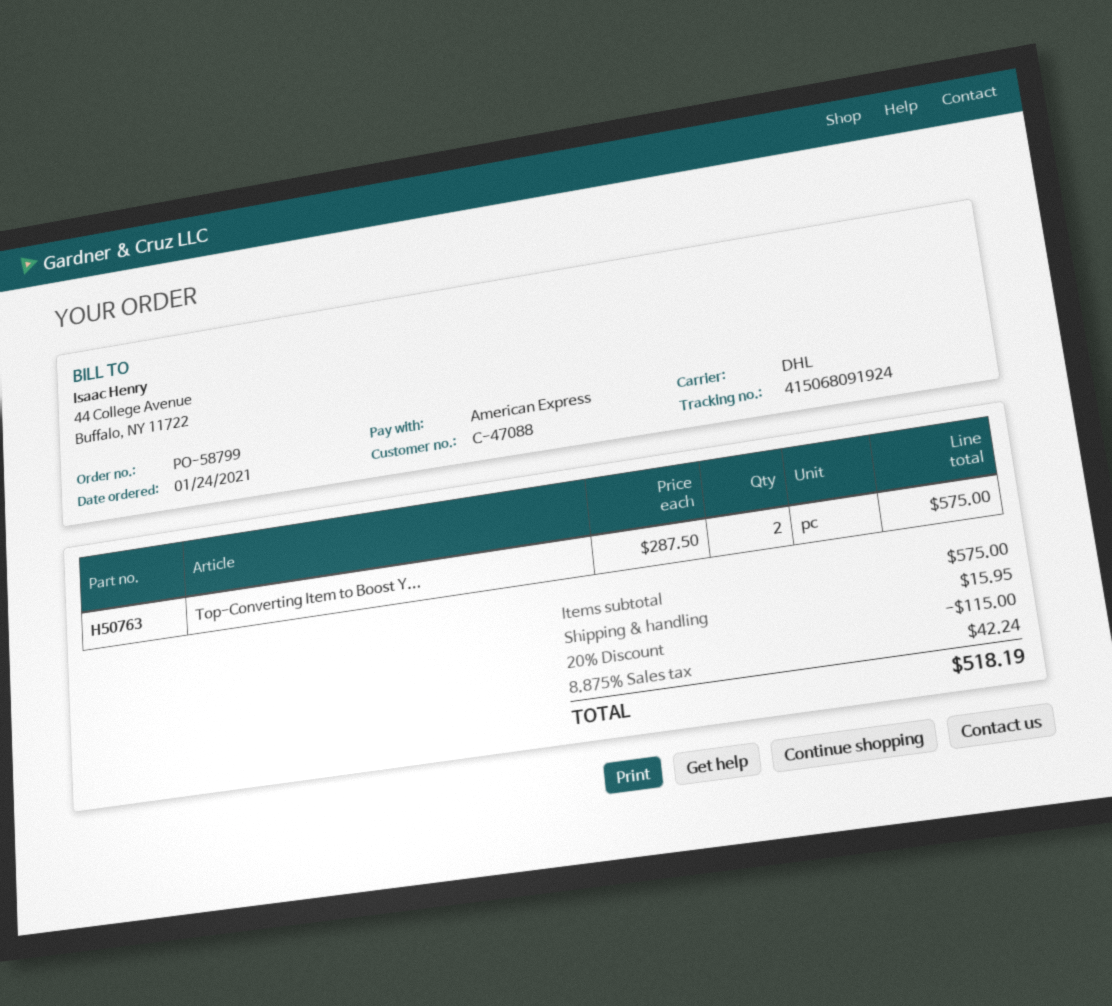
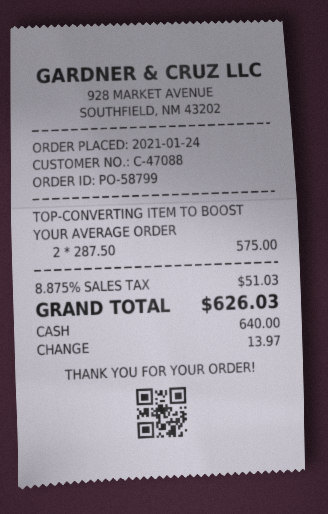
payment method: American Express -> cash
discount: 20% = 115.00 -> none
shipping: 15.95 -> none
tax: 8.875% = 42.24 -> 8.875% = 51.03
total: 518.19 -> 626.03

